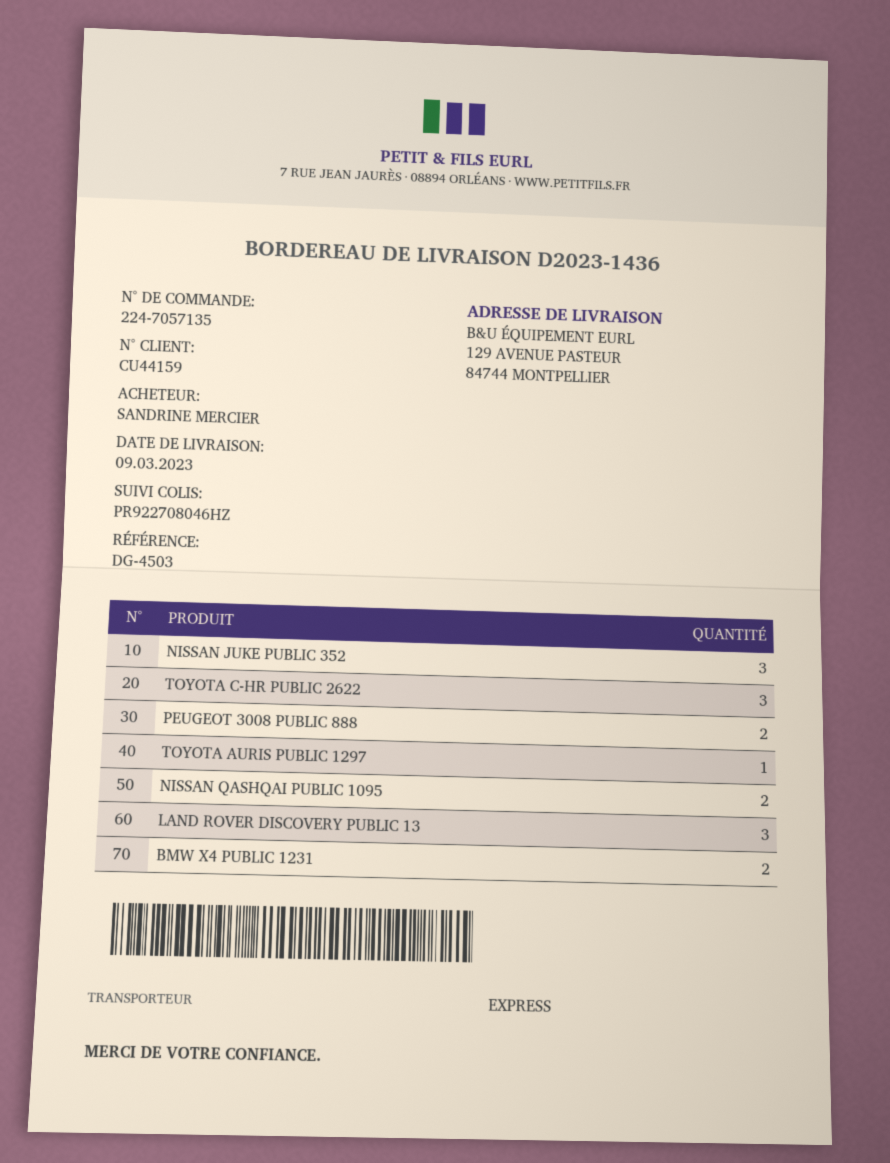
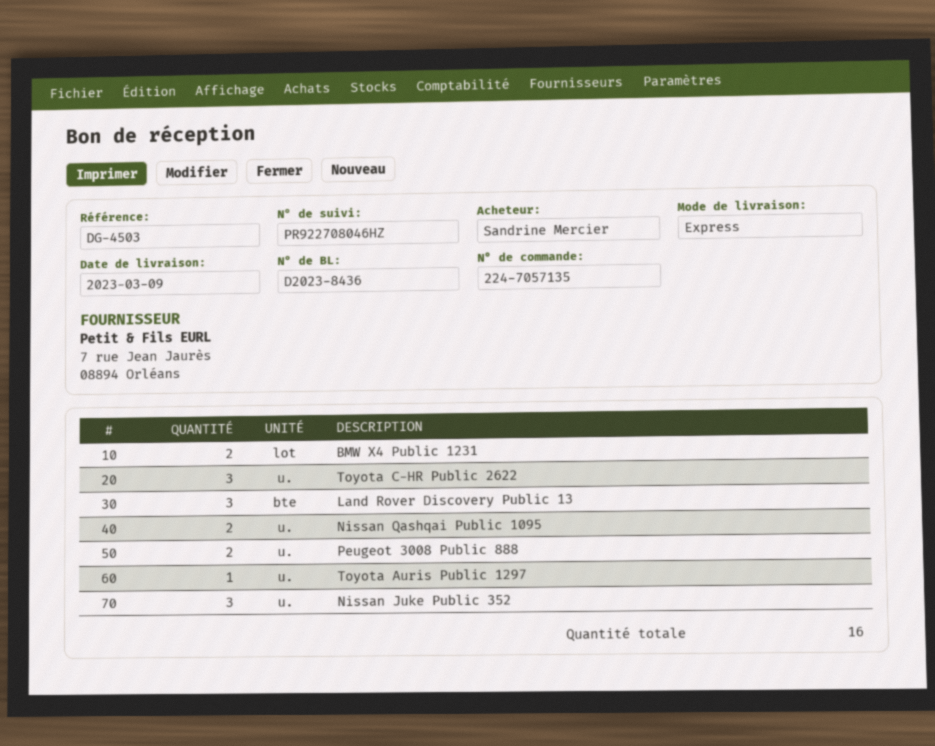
delivery note number: D2023-1436 -> D2023-8436

